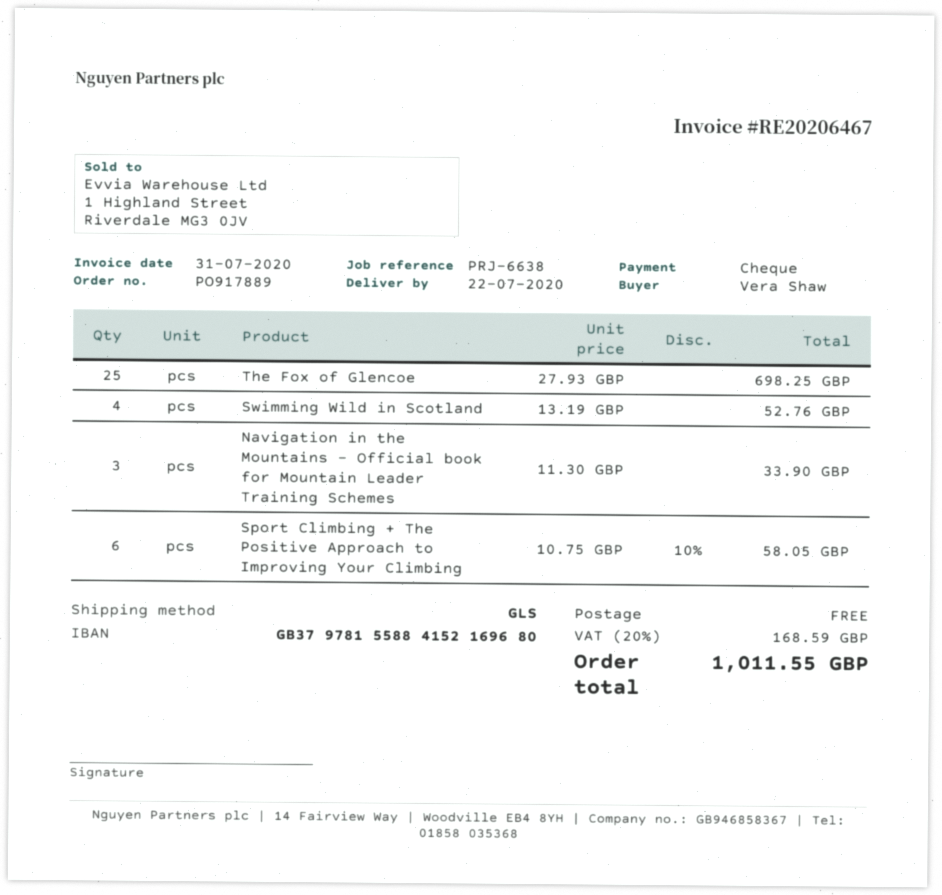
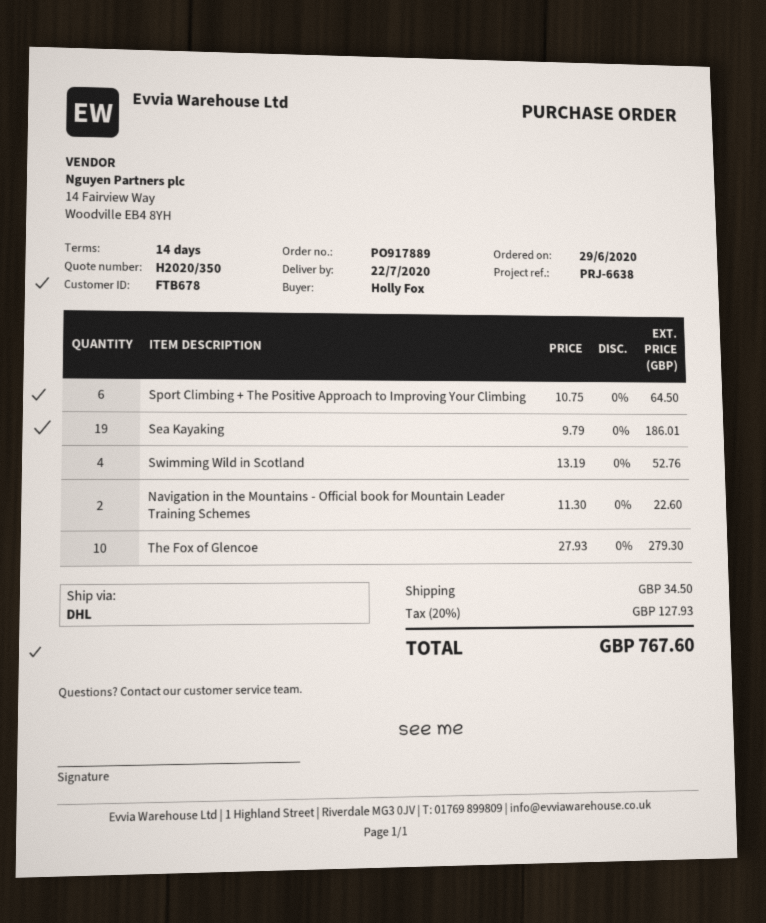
ordered by: Vera Shaw -> Holly Fox
shipping method: GLS -> DHL
The Fox of Glencoe: 25 x 27.93 = 698.25 -> 10 x 27.93 = 279.30
Navigation in the Mountains - Official book for Mountain Leader Training Schemes: 3 x 11.30 = 33.90 -> 2 x 11.30 = 22.60
Sport Climbing + The Positive Approach to Improving Your Climbing: 6 x 10.75 - 10% = 58.05 -> 6 x 10.75 = 64.50
Sea Kayaking: none -> 19 x 9.79 = 186.01
shipping: 0.00 -> 34.50
tax: 20% = 168.59 -> 20% = 127.93
total: 1011.55 -> 767.60

